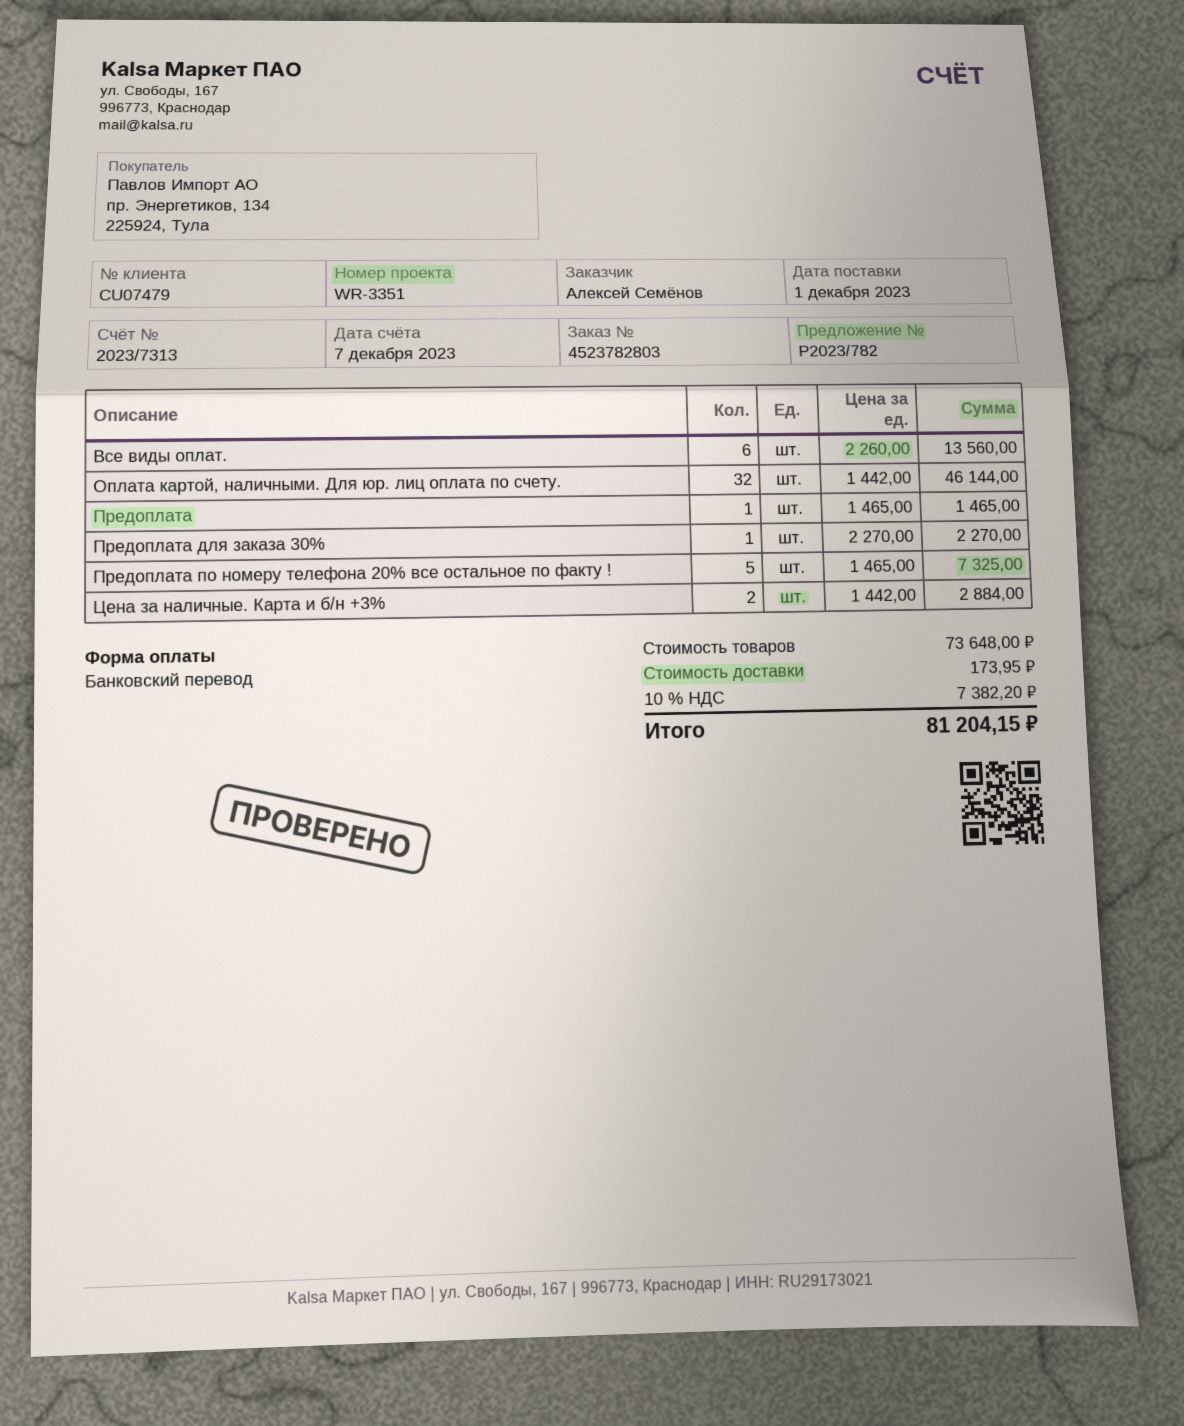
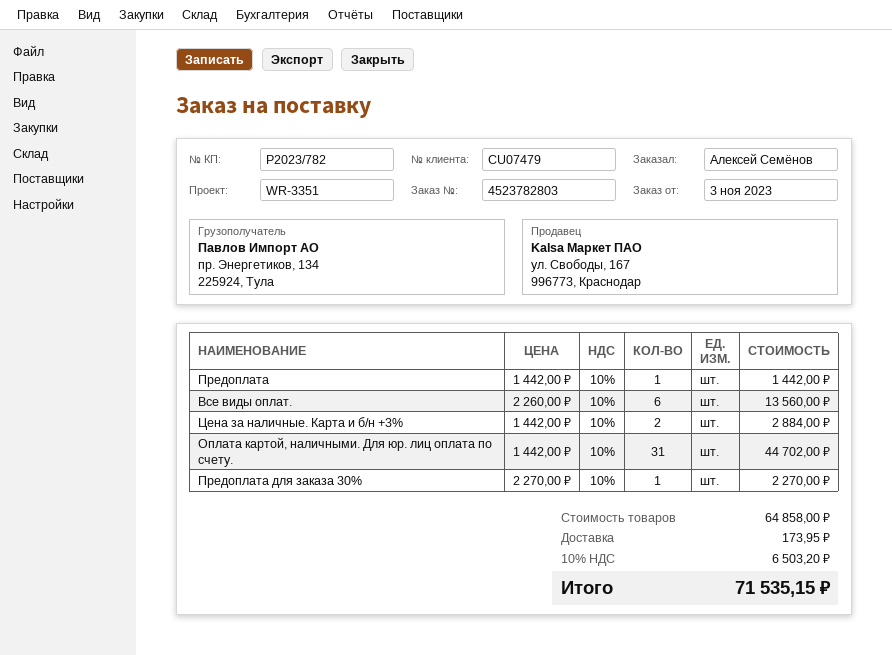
Оплата картой, наличными. Для юр. лиц оплата по счету.: 32 x 1442.00 = 46144.00 -> 31 x 1442.00 = 44702.00
Предоплата: 1 x 1465.00 = 1465.00 -> 1 x 1442.00 = 1442.00
Предоплата по номеру телефона 20% все остальное по факту !: 5 x 1465.00 = 7325.00 -> none
subtotal: 73648.00 -> 64858.00
tax: 10% = 7382.20 -> 10% = 6503.20
total: 81204.15 -> 71535.15

